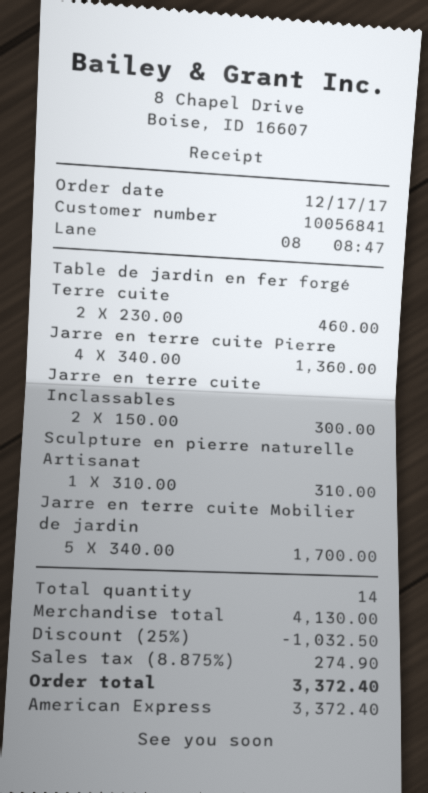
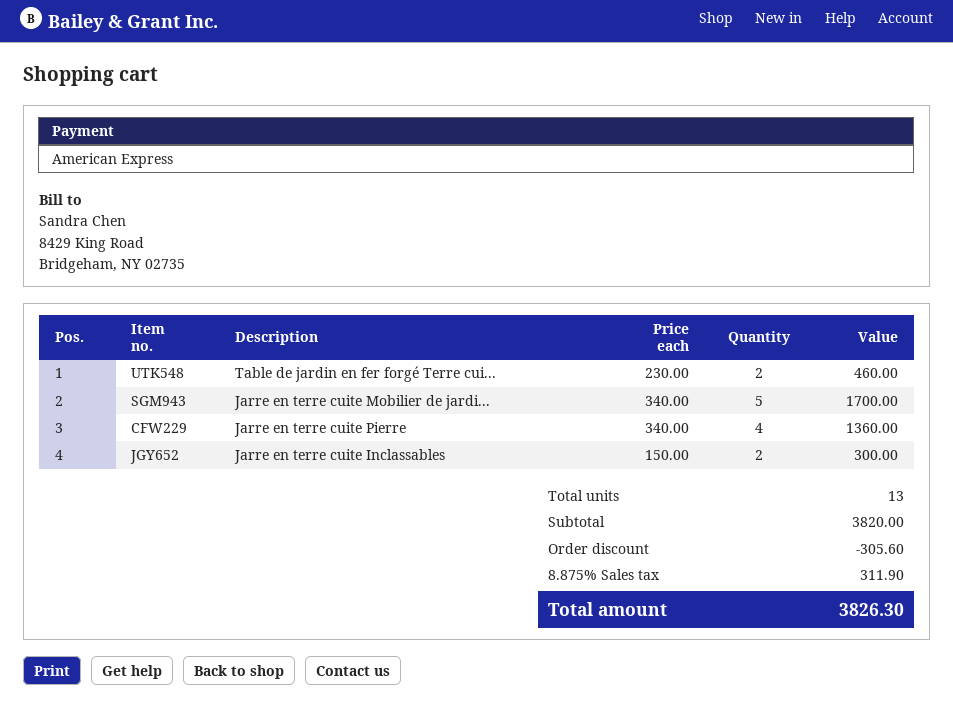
Sculpture en pierre naturelle Artisanat: 1 x 310.00 = 310.00 -> none
total quantity: 14 -> 13
subtotal: 4130.00 -> 3820.00
discount: 1032.50 -> 305.60
tax: 8.875% = 274.90 -> 8.875% = 311.90
total: 3372.40 -> 3826.30

